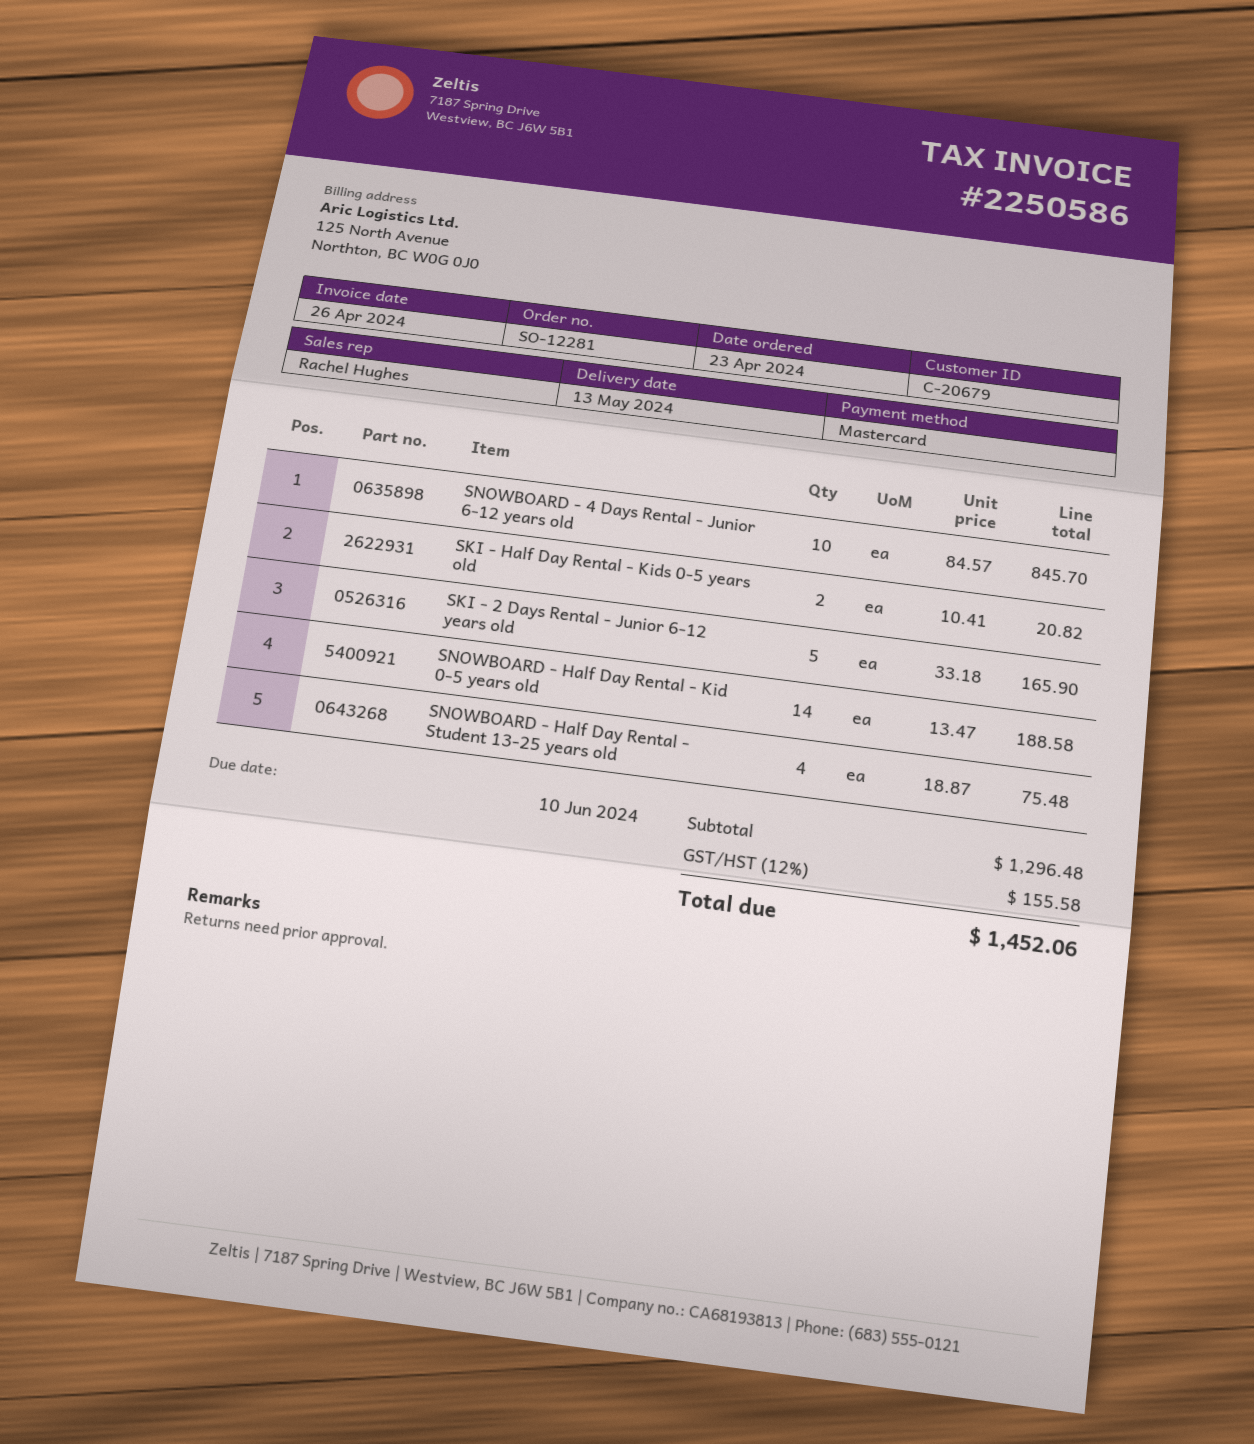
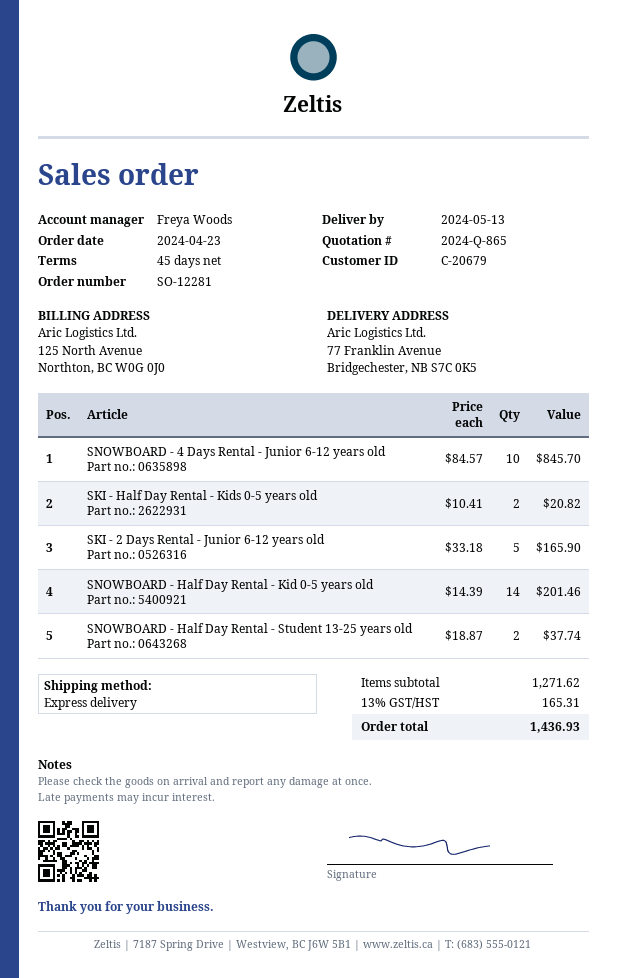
sales rep: Rachel Hughes -> Freya Woods
SNOWBOARD - Half Day Rental - Kid 0-5 years old: 14 x 13.47 = 188.58 -> 14 x 14.39 = 201.46
SNOWBOARD - Half Day Rental - Student 13-25 years old: 4 x 18.87 = 75.48 -> 2 x 18.87 = 37.74
subtotal: 1296.48 -> 1271.62
tax: 12% = 155.58 -> 13% = 165.31
total: 1452.06 -> 1436.93

